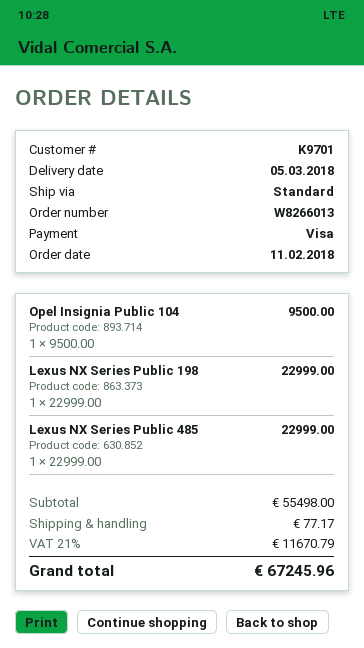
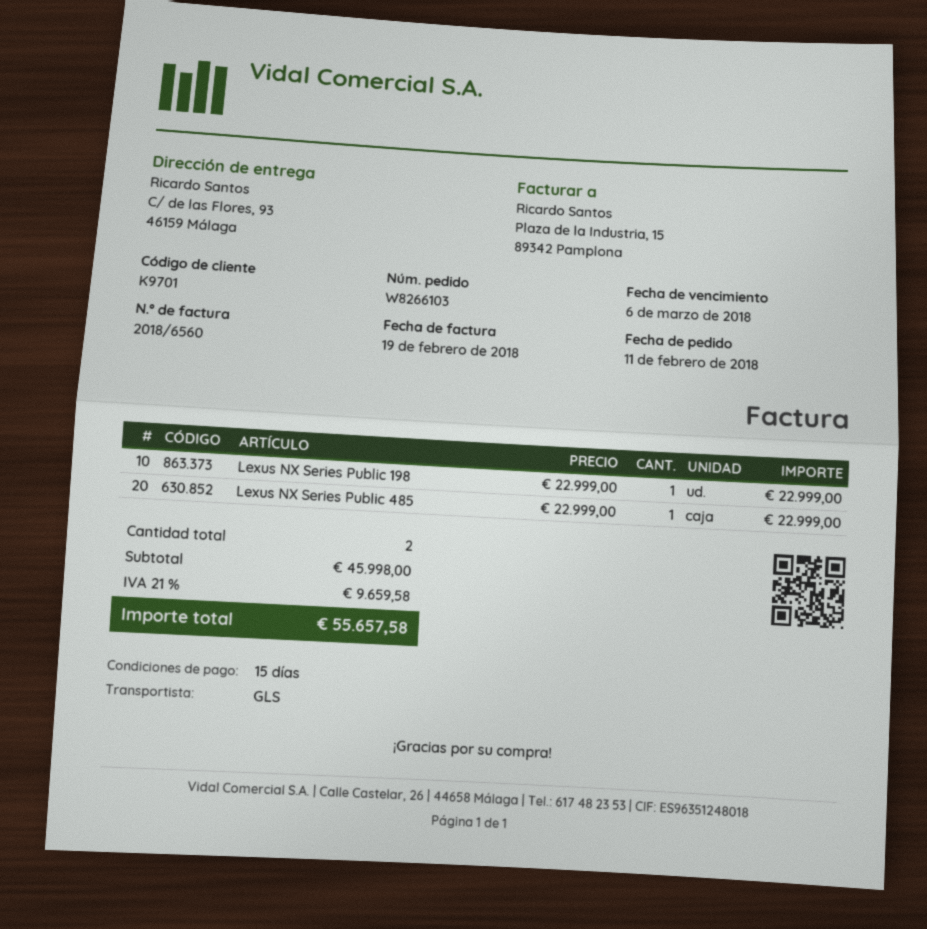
order number: W8266013 -> W8266103
shipping method: standard -> GLS
Opel Insignia Public 104: 1 x 9500.00 = 9500.00 -> none
subtotal: 55498.00 -> 45998.00
shipping: 77.17 -> none
tax: 21% = 11670.79 -> 21% = 9659.58
total: 67245.96 -> 55657.58

